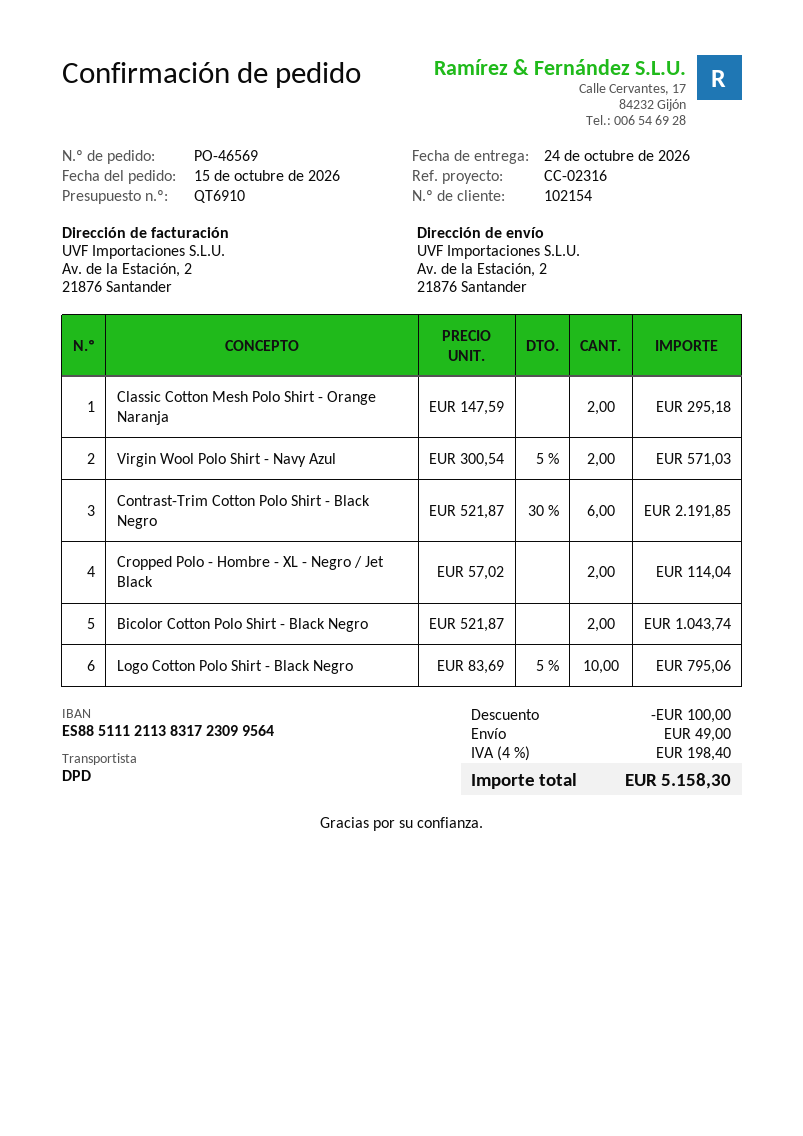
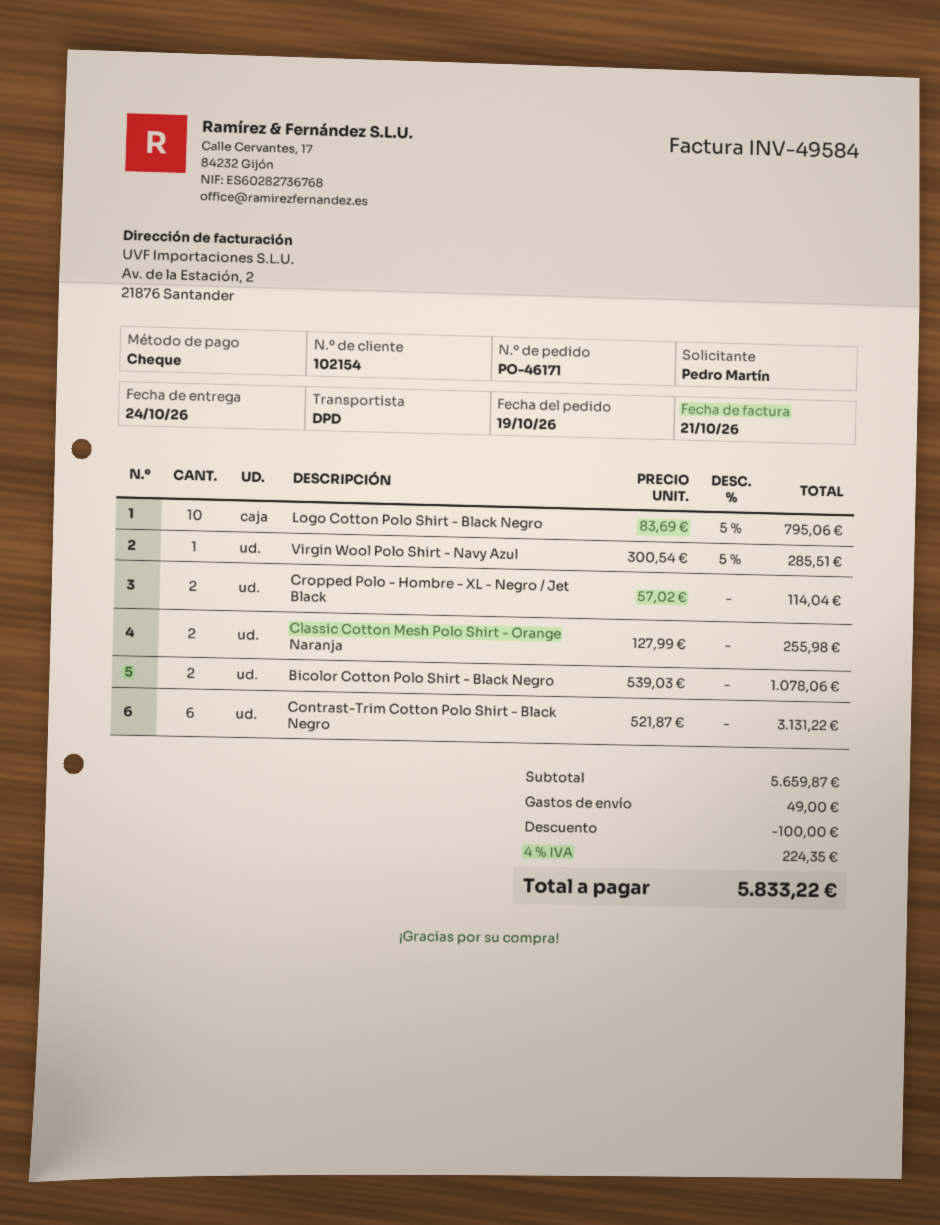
order number: PO-46569 -> PO-46171
order date: 2026-10-15 -> 2026-10-19
Classic Cotton Mesh Polo Shirt - Orange Naranja: 2 x 147.59 = 295.18 -> 2 x 127.99 = 255.98
Virgin Wool Polo Shirt - Navy Azul: 2 x 300.54 - 5% = 571.03 -> 1 x 300.54 - 5% = 285.51
Contrast-Trim Cotton Polo Shirt - Black Negro: 6 x 521.87 - 30% = 2191.85 -> 6 x 521.87 = 3131.22
Bicolor Cotton Polo Shirt - Black Negro: 2 x 521.87 = 1043.74 -> 2 x 539.03 = 1078.06
tax: 4% = 198.40 -> 4% = 224.35
total: 5158.30 -> 5833.22

